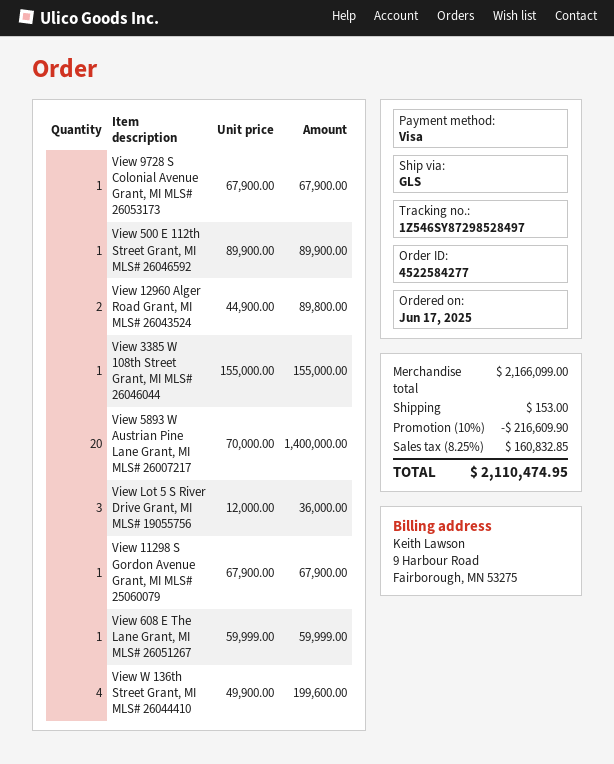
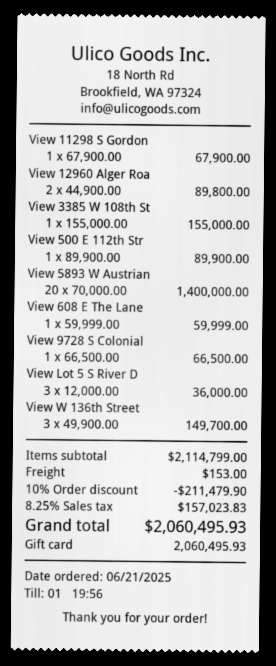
order date: 2025-06-17 -> 2025-06-21
payment method: Visa -> gift card
View 9728 S Colonial Avenue Grant, MI MLS# 26053173: 1 x 67900.00 = 67900.00 -> 1 x 66500.00 = 66500.00
View W 136th Street Grant, MI MLS# 26044410: 4 x 49900.00 = 199600.00 -> 3 x 49900.00 = 149700.00
subtotal: 2166099.00 -> 2114799.00
discount: 10% = 216609.90 -> 10% = 211479.90
tax: 8.25% = 160832.85 -> 8.25% = 157023.83
total: 2110474.95 -> 2060495.93

